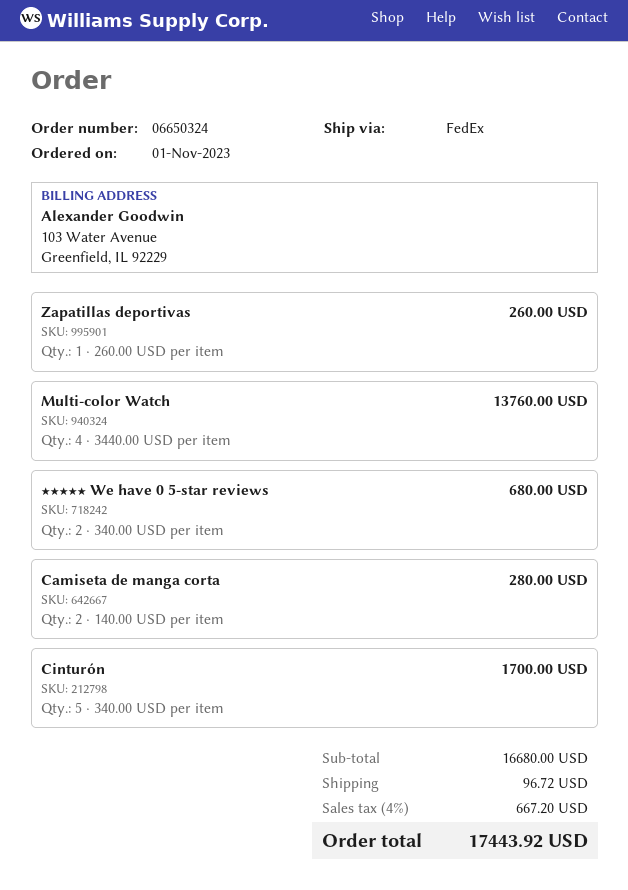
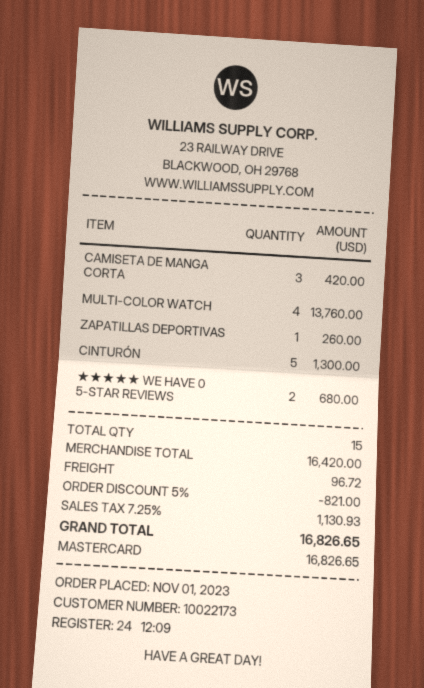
Camiseta de manga corta: 2 for 280.00 -> 3 for 420.00
Cinturón: 5 for 1700.00 -> 5 for 1300.00
subtotal: 16680.00 -> 16420.00
discount: none -> 5% = 821.00
tax: 4% = 667.20 -> 7.25% = 1130.93
total: 17443.92 -> 16826.65

